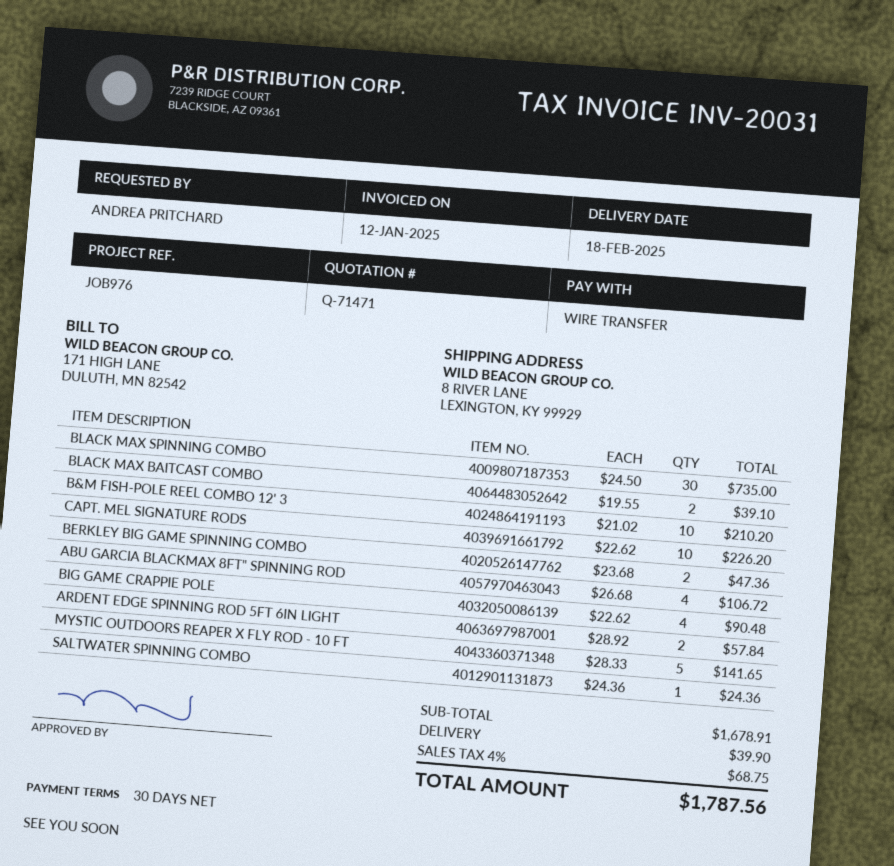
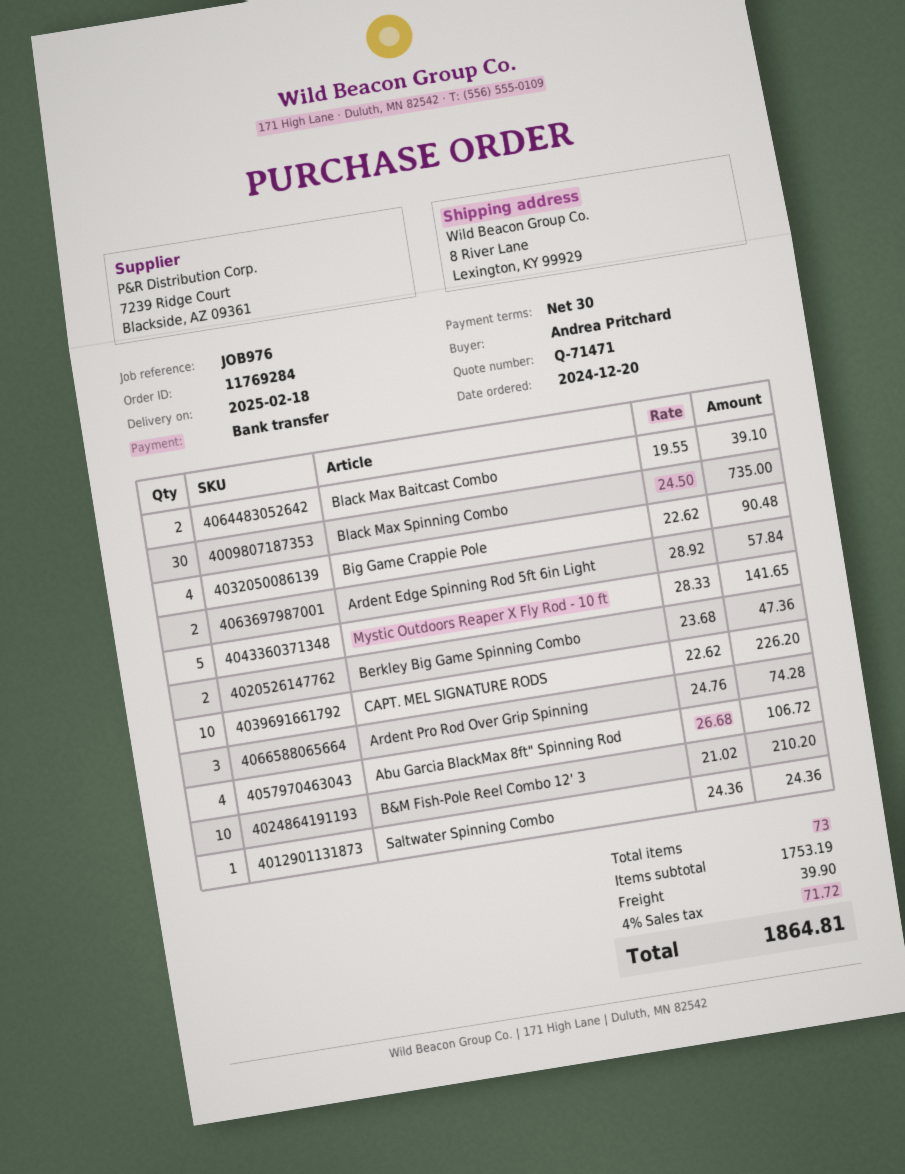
Ardent Pro Rod Over Grip Spinning: none -> 3 x 24.76 = 74.28
subtotal: 1678.91 -> 1753.19
tax: 4% = 68.75 -> 4% = 71.72
total: 1787.56 -> 1864.81

